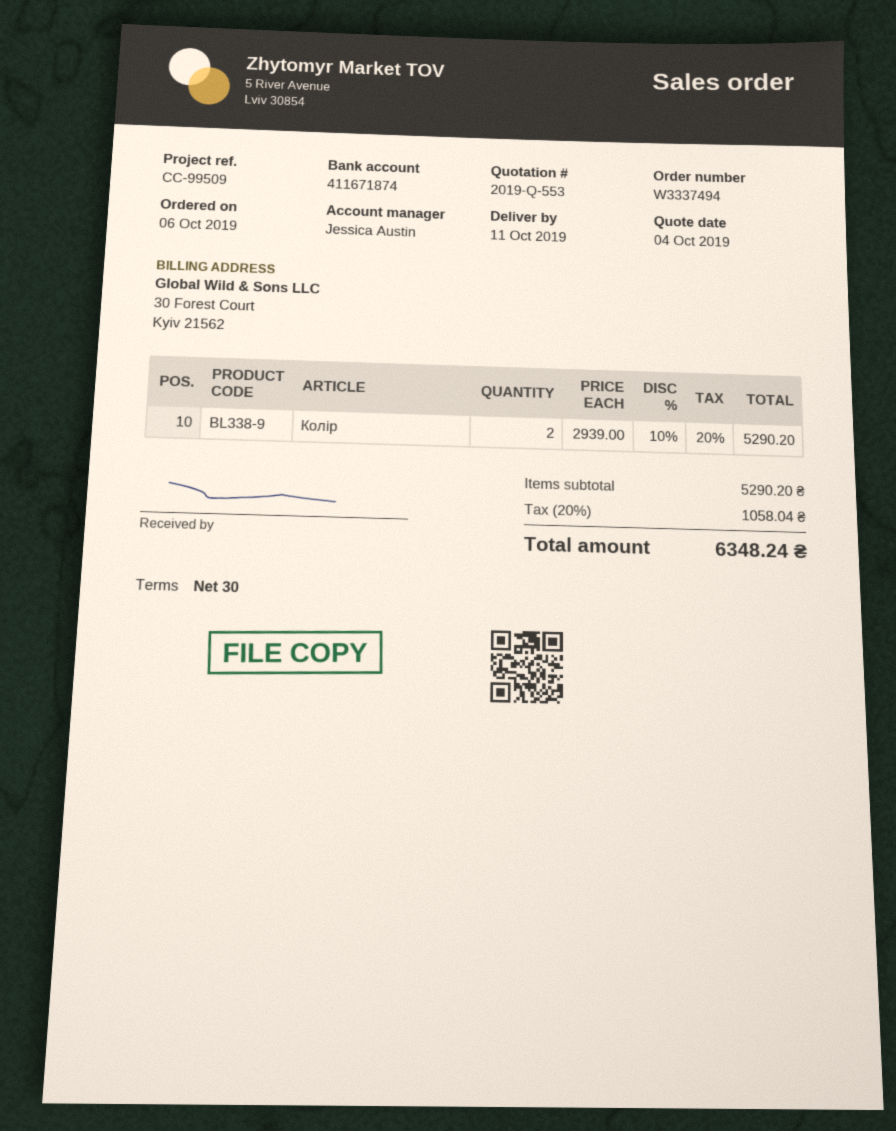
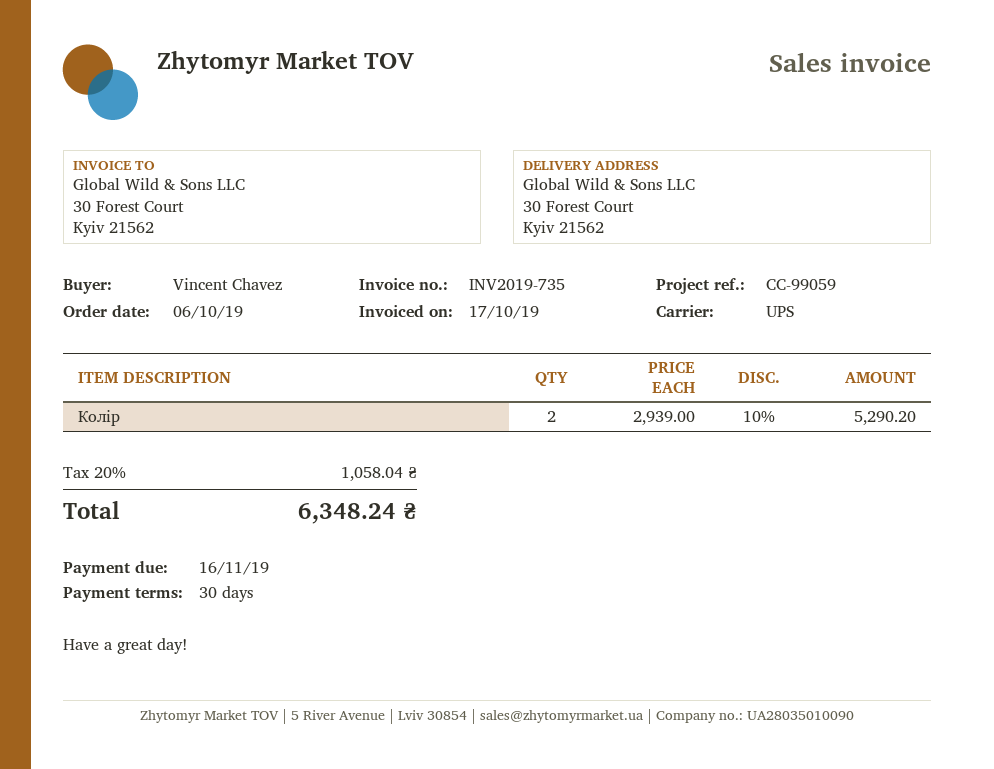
reference: CC-99509 -> CC-99059

